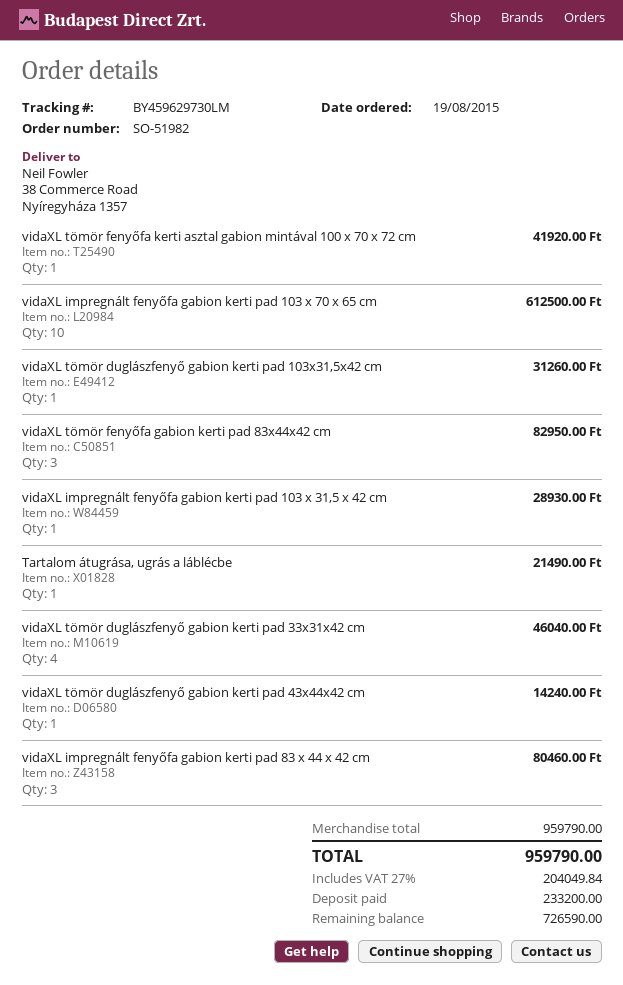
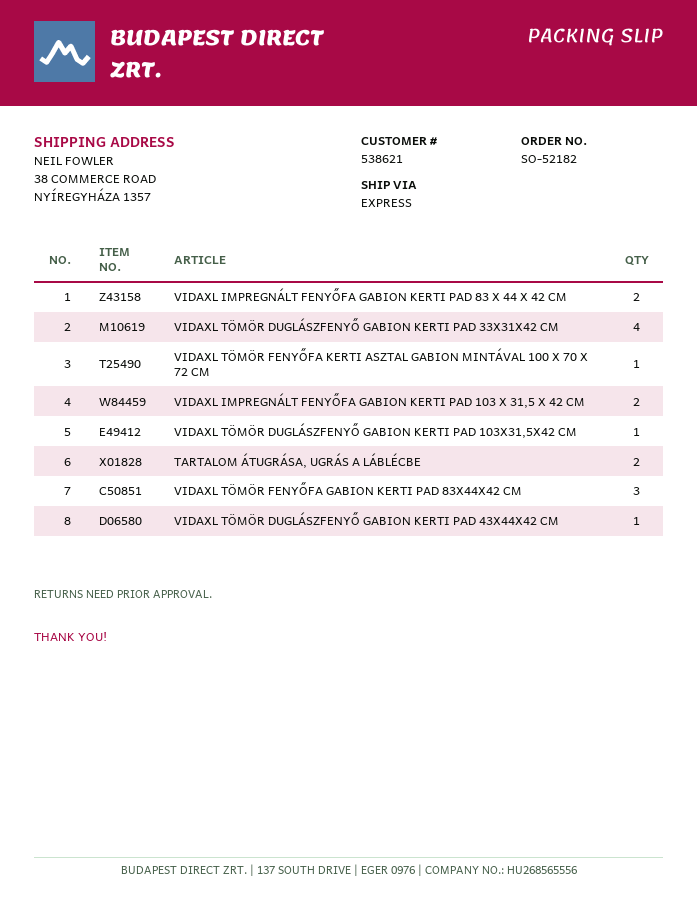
order number: SO-51982 -> SO-52182
vidaXL impregnált fenyőfa gabion kerti pad 103 x 70 x 65 cm: 10 -> none
vidaXL impregnált fenyőfa gabion kerti pad 103 x 31,5 x 42 cm: 1 -> 2
Tartalom átugrása, ugrás a láblécbe: 1 -> 2
vidaXL impregnált fenyőfa gabion kerti pad 83 x 44 x 42 cm: 3 -> 2

